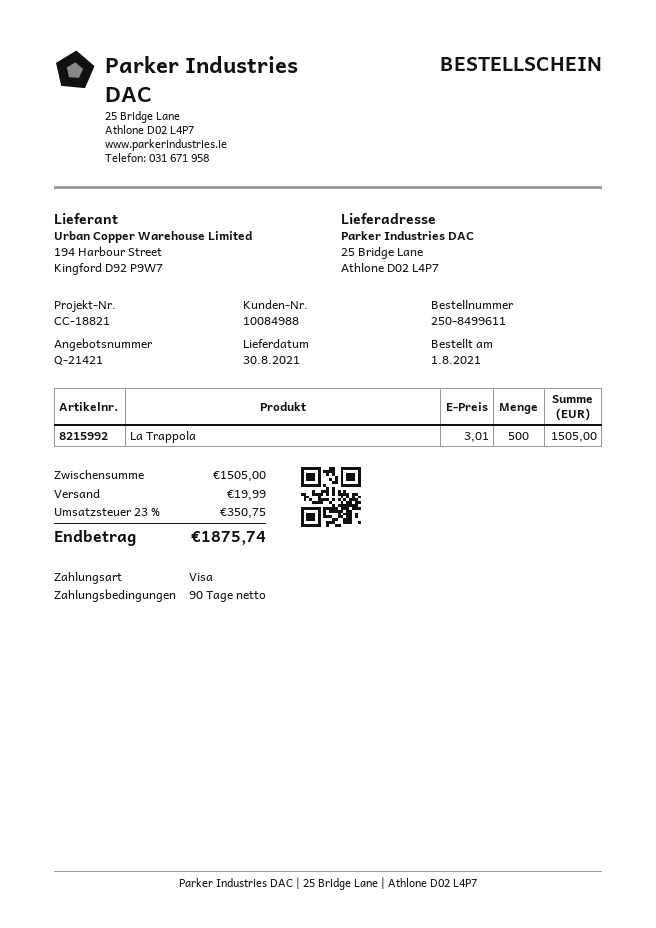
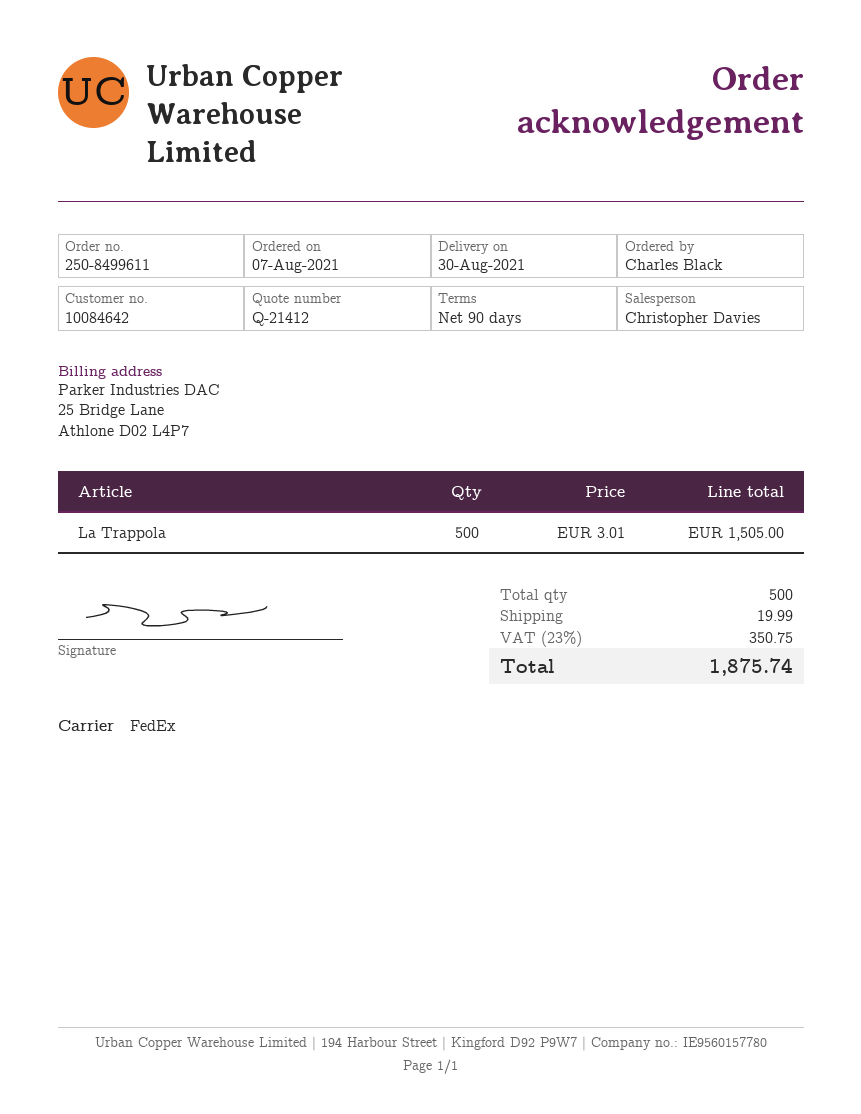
quote number: Q-21421 -> Q-21412
order date: 2021-08-01 -> 2021-08-07
customer number: 10084988 -> 10084642

